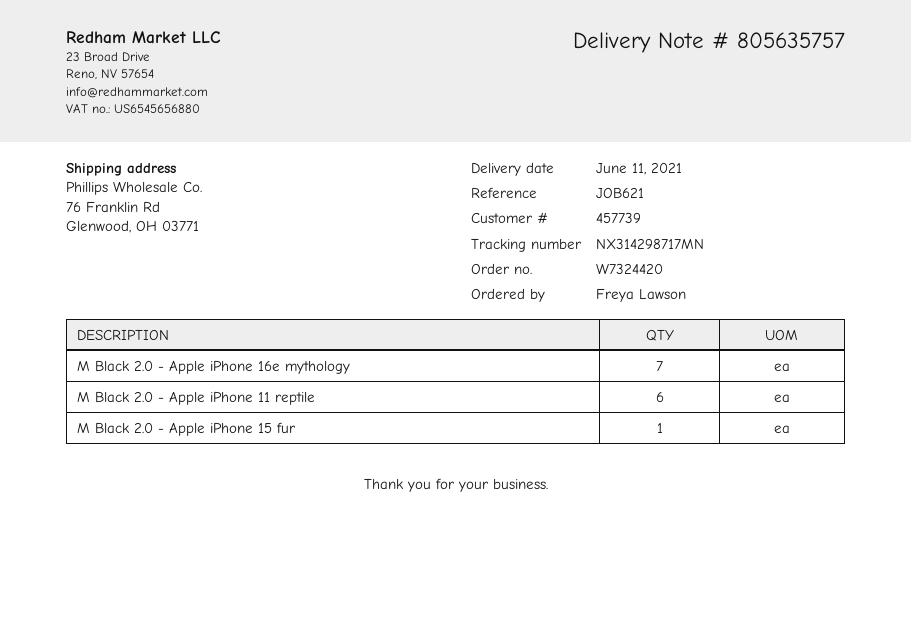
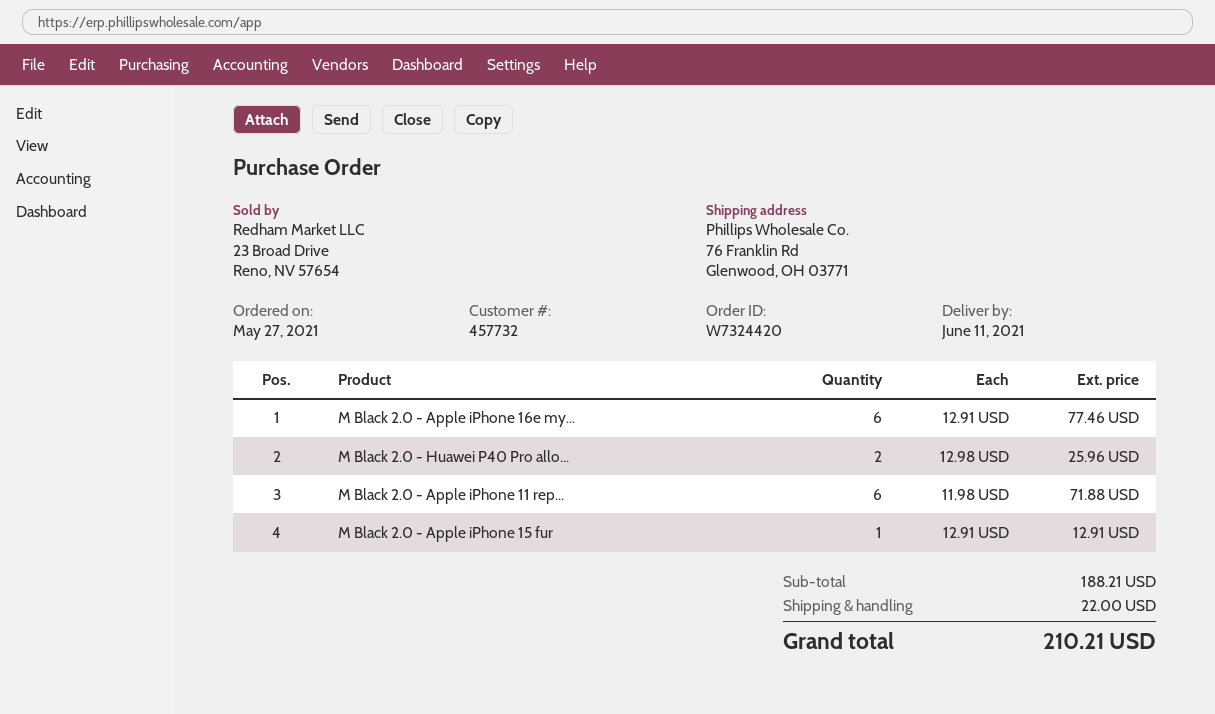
customer number: 457739 -> 457732
M Black 2.0 - Apple iPhone 16e mythology: 7 -> 6
M Black 2.0 - Huawei P40 Pro allo...: none -> 2

